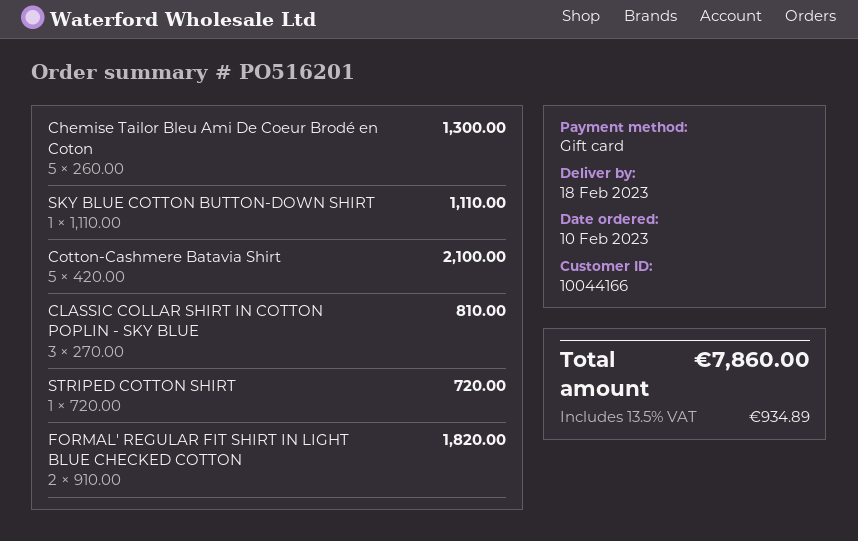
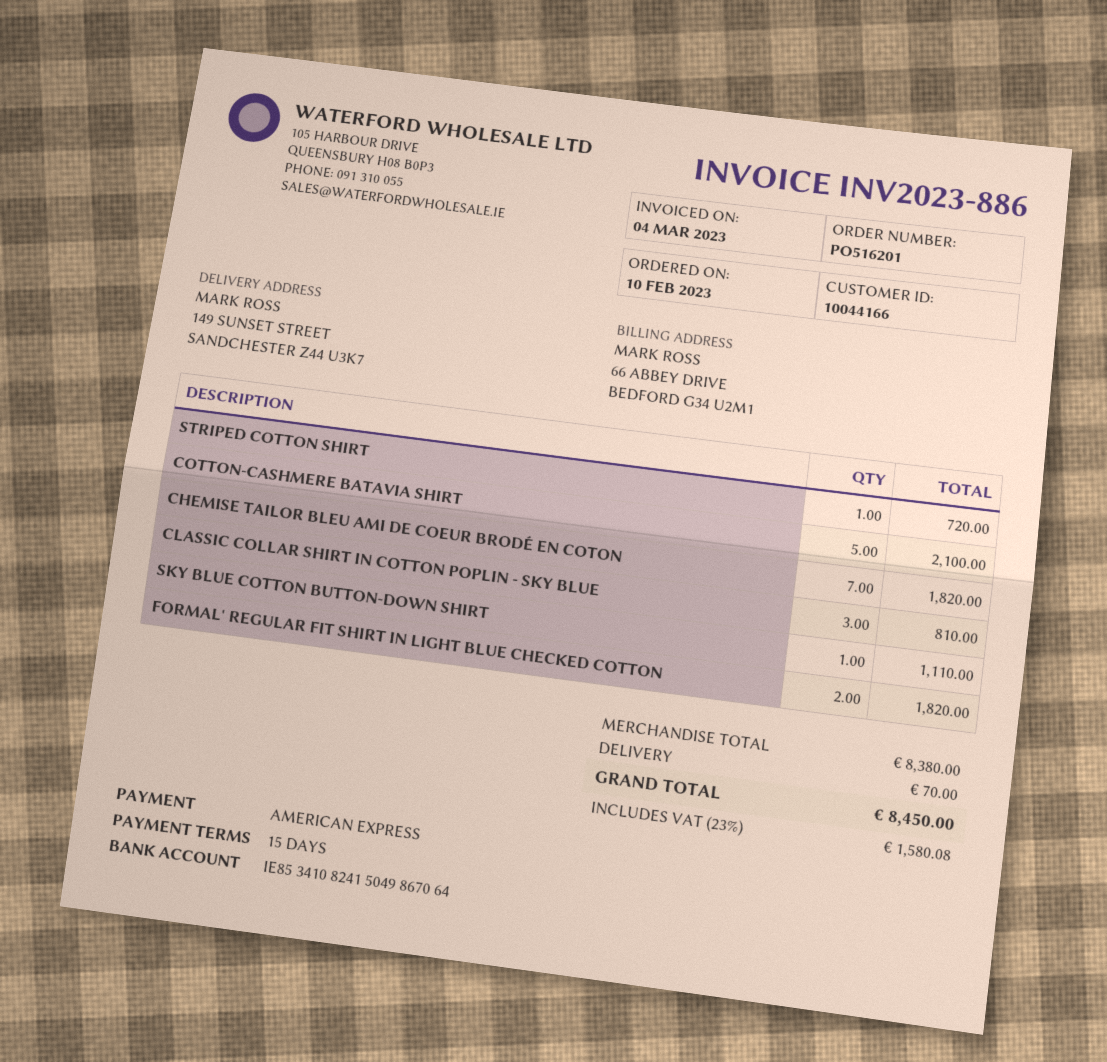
payment method: gift card -> American Express
Chemise Tailor Bleu Ami De Coeur Brodé en Coton: 5 for 1300.00 -> 7 for 1820.00
shipping: none -> 70.00
tax: 13.5% = 934.89 -> 23% = 1580.08
total: 7860.00 -> 8450.00

